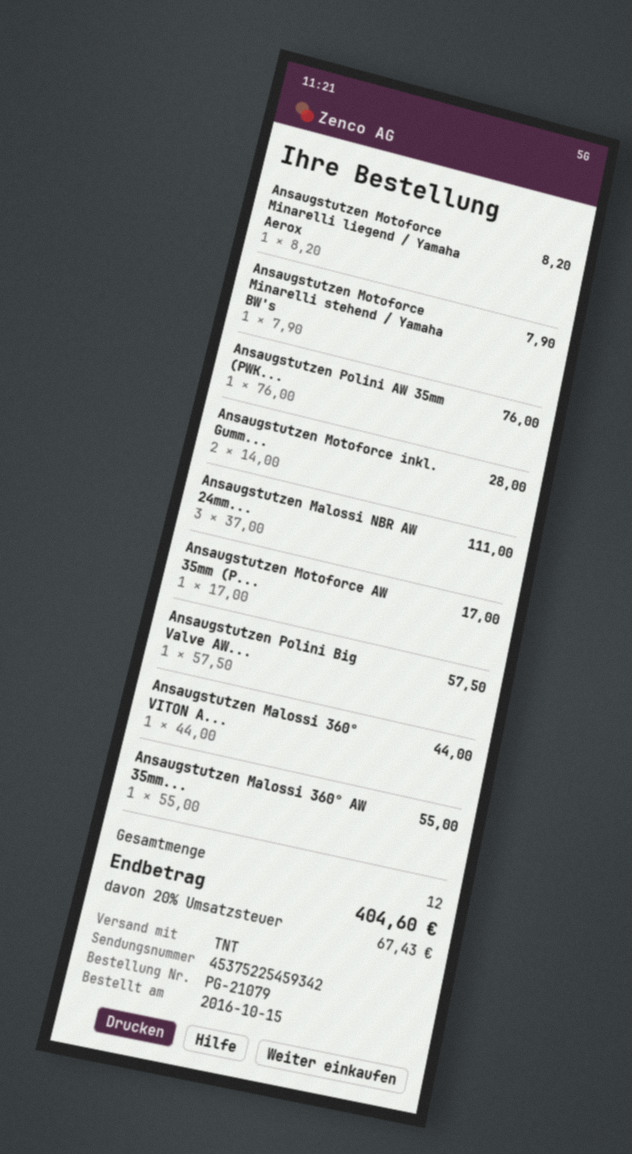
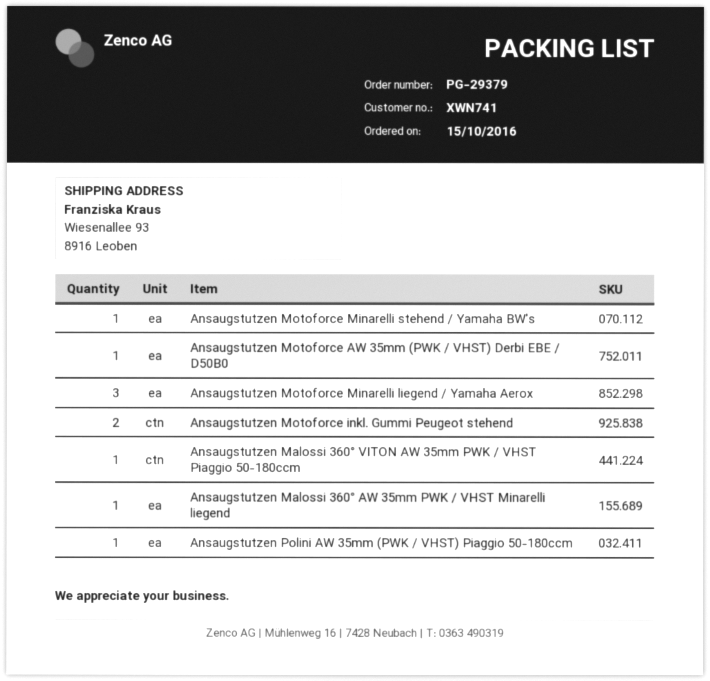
order number: PG-21079 -> PG-29379
Ansaugstutzen Motoforce Minarelli liegend / Yamaha Aerox: 1 -> 3
Ansaugstutzen Malossi NBR AW 24mm...: 3 -> none
Ansaugstutzen Polini Big Valve AW...: 1 -> none

